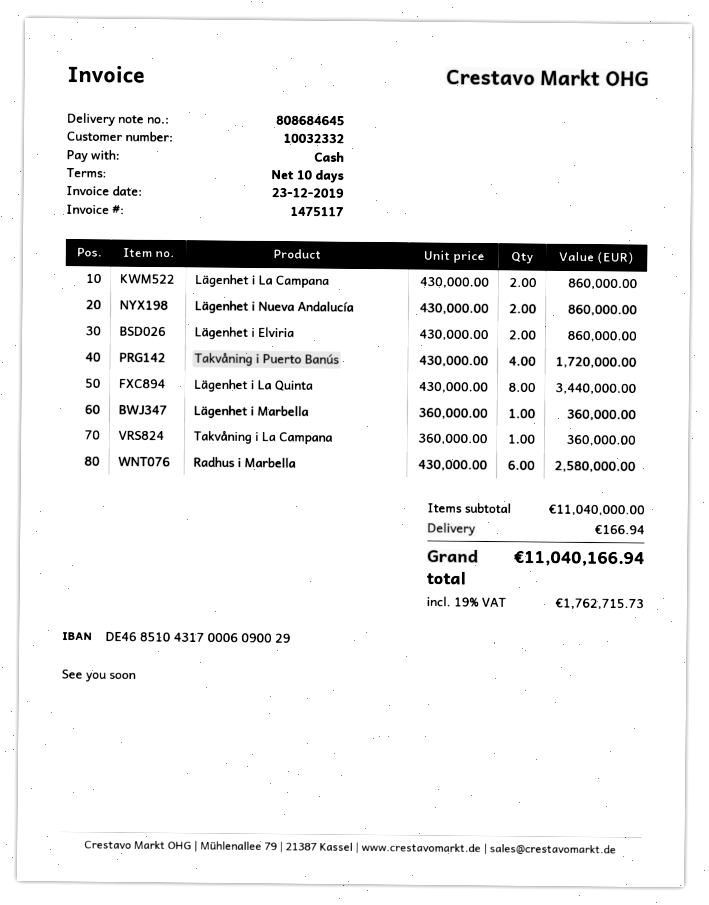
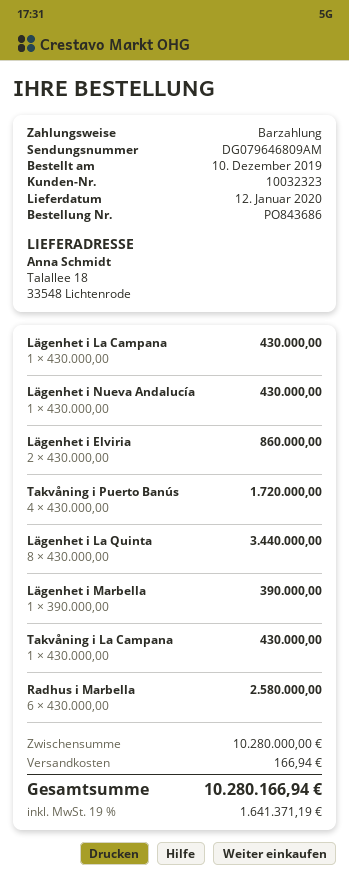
customer number: 10032332 -> 10032323
Lägenhet i La Campana: 2 x 430000.00 = 860000.00 -> 1 x 430000.00 = 430000.00
Lägenhet i Nueva Andalucía: 2 x 430000.00 = 860000.00 -> 1 x 430000.00 = 430000.00
Lägenhet i Marbella: 1 x 360000.00 = 360000.00 -> 1 x 390000.00 = 390000.00
Takvåning i La Campana: 1 x 360000.00 = 360000.00 -> 1 x 430000.00 = 430000.00
subtotal: 11040000.00 -> 10280000.00
tax: 19% = 1762715.73 -> 19% = 1641371.19
total: 11040166.94 -> 10280166.94

